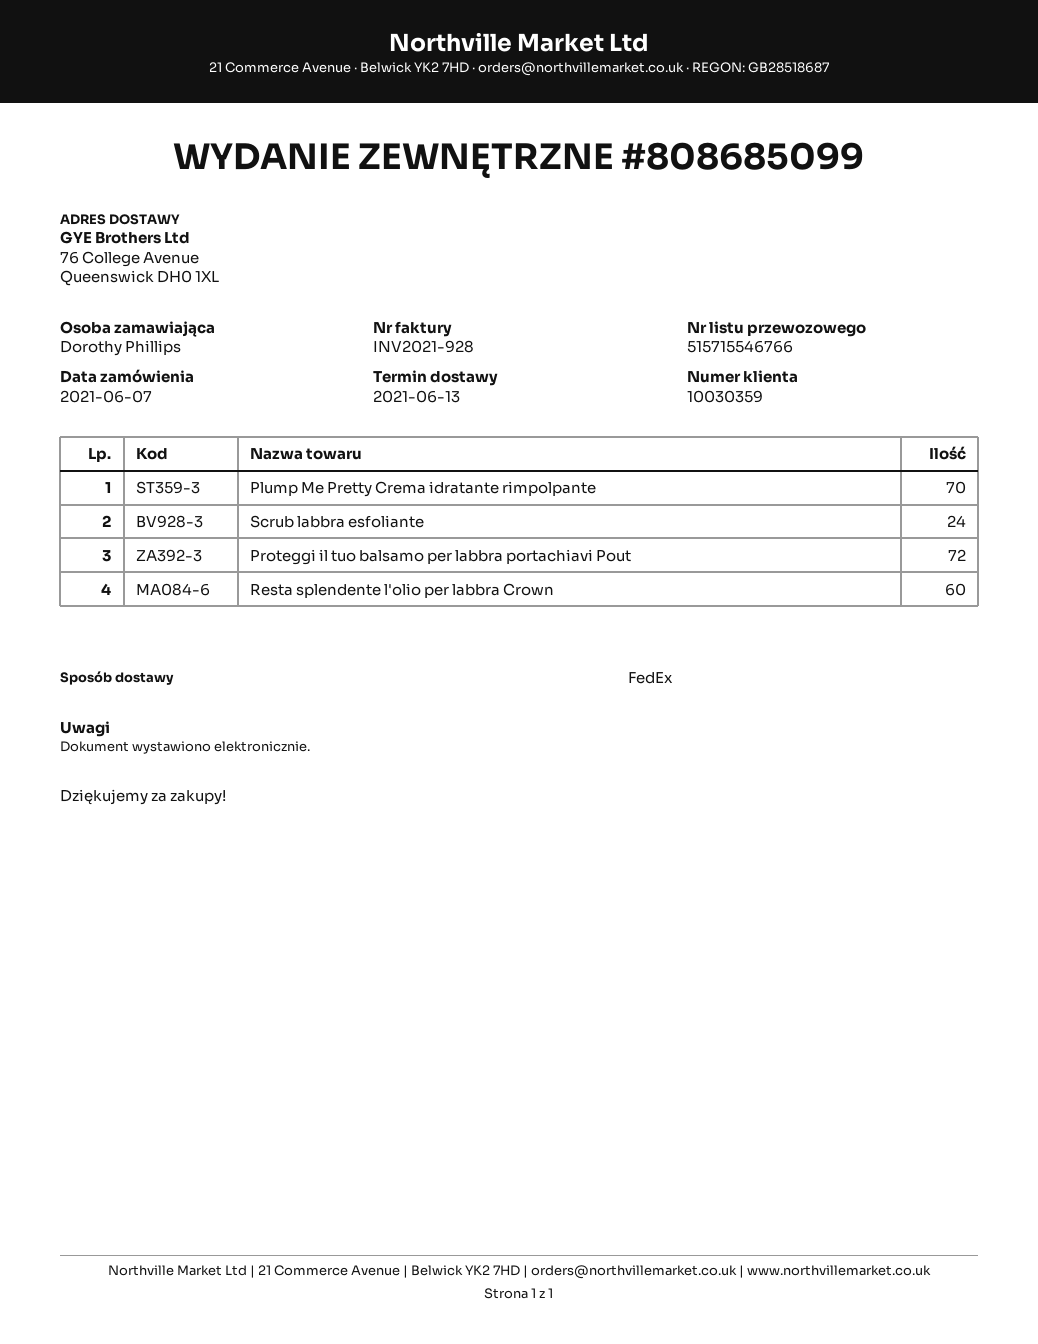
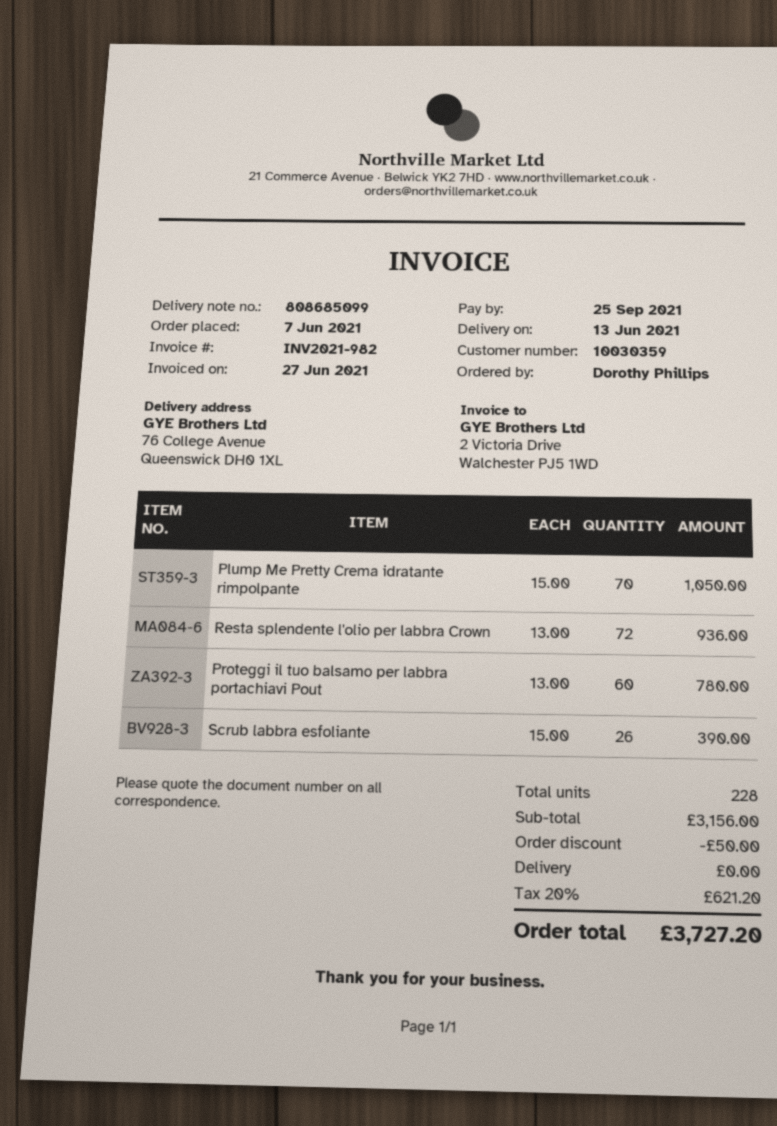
invoice number: INV2021-928 -> INV2021-982
Scrub labbra esfoliante: 24 -> 26
Proteggi il tuo balsamo per labbra portachiavi Pout: 72 -> 60
Resta splendente l'olio per labbra Crown: 60 -> 72

